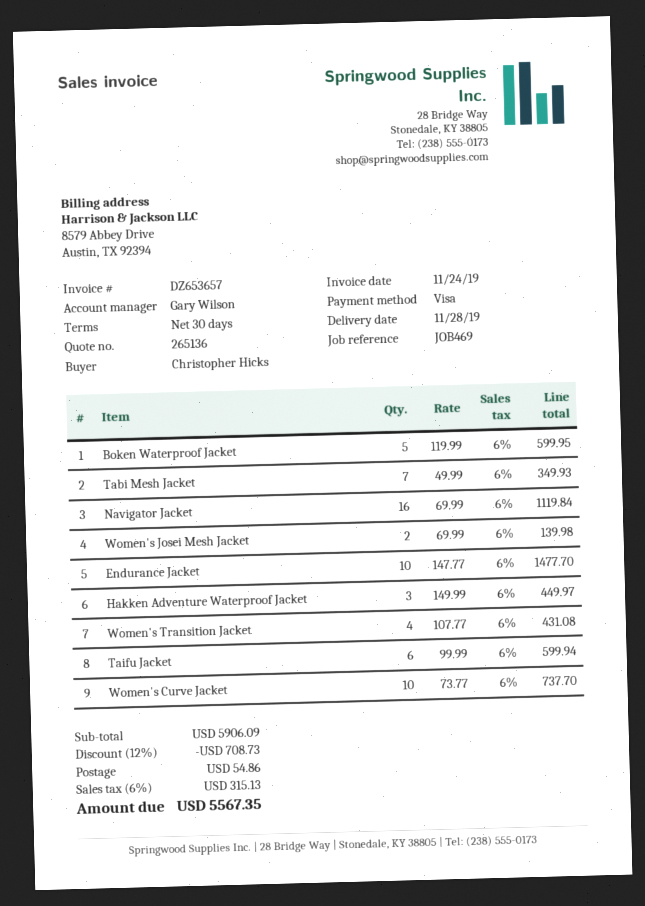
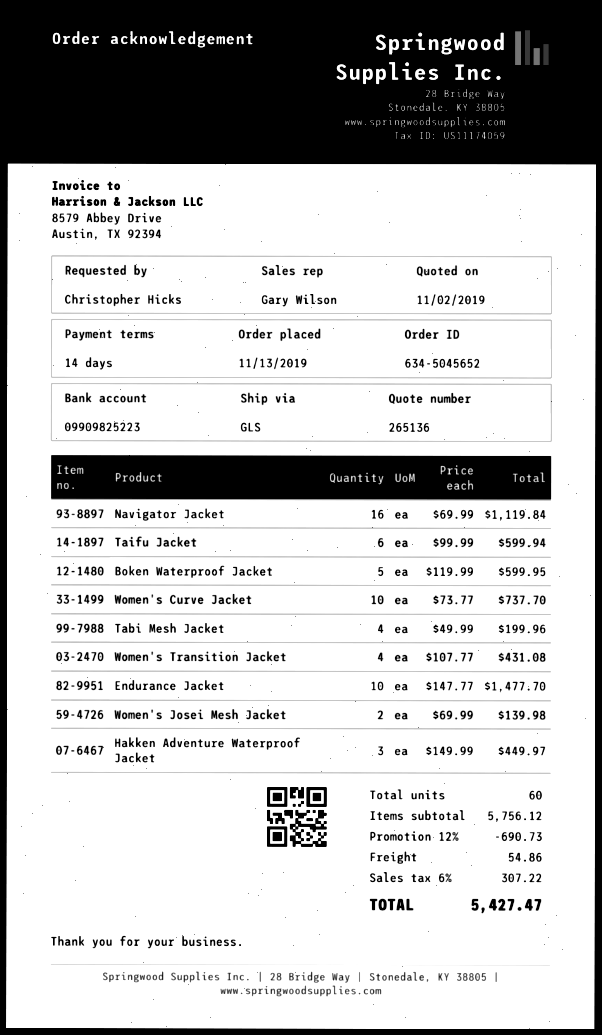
payment terms: 30 days -> 14 days
Tabi Mesh Jacket: 7 x 49.99 = 349.93 -> 4 x 49.99 = 199.96
subtotal: 5906.09 -> 5756.12
discount: 12% = 708.73 -> 12% = 690.73
tax: 6% = 315.13 -> 6% = 307.22
total: 5567.35 -> 5427.47

